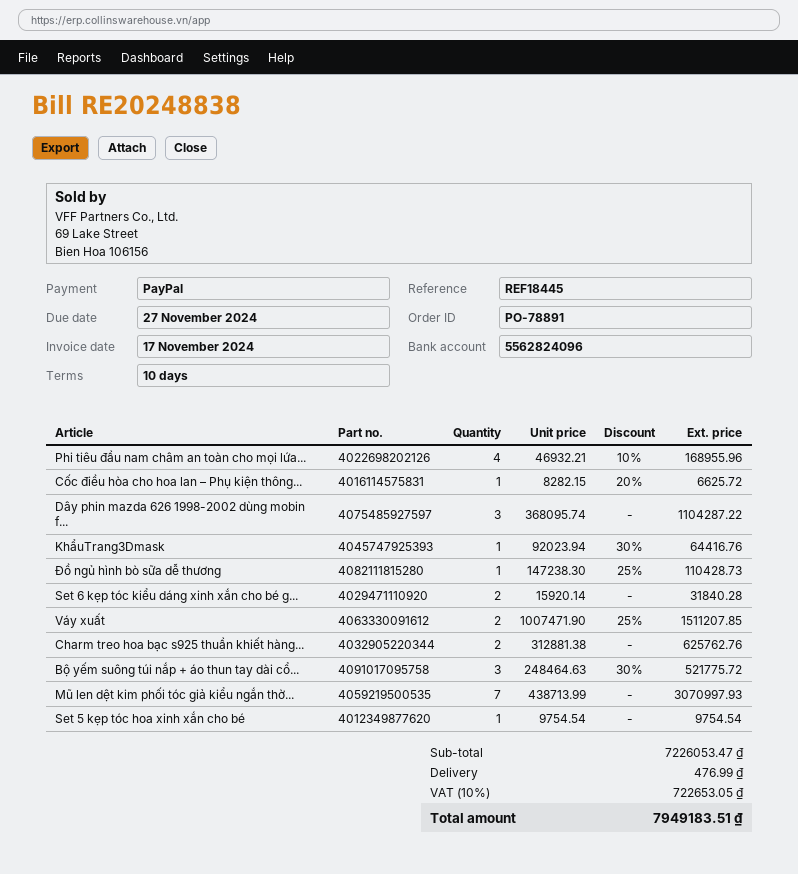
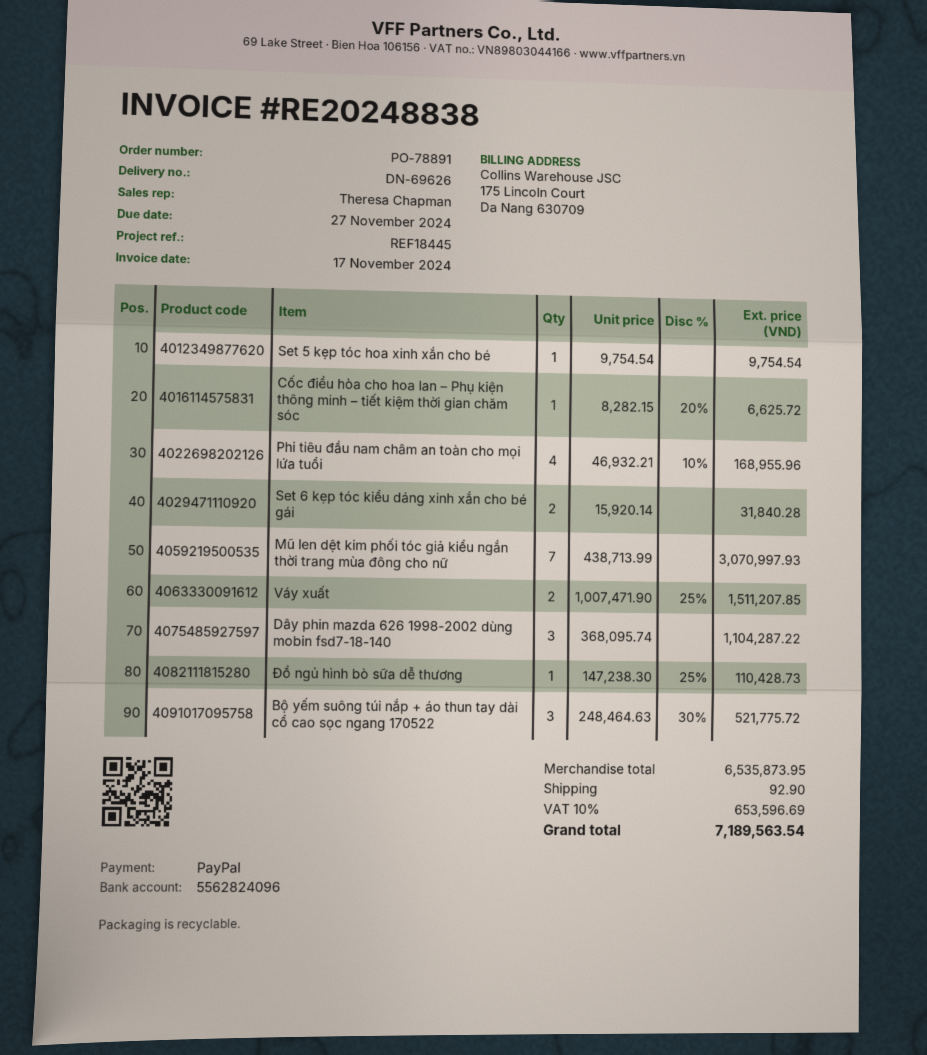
KhẩuTrang3Dmask: 1 x 92023.94 - 30% = 64416.76 -> none
Charm treo hoa bạc s925 thuần khiết hàng...: 2 x 312881.38 = 625762.76 -> none
subtotal: 7226053.47 -> 6535873.95
shipping: 476.99 -> 92.90
tax: 10% = 722653.05 -> 10% = 653596.69
total: 7949183.51 -> 7189563.54

